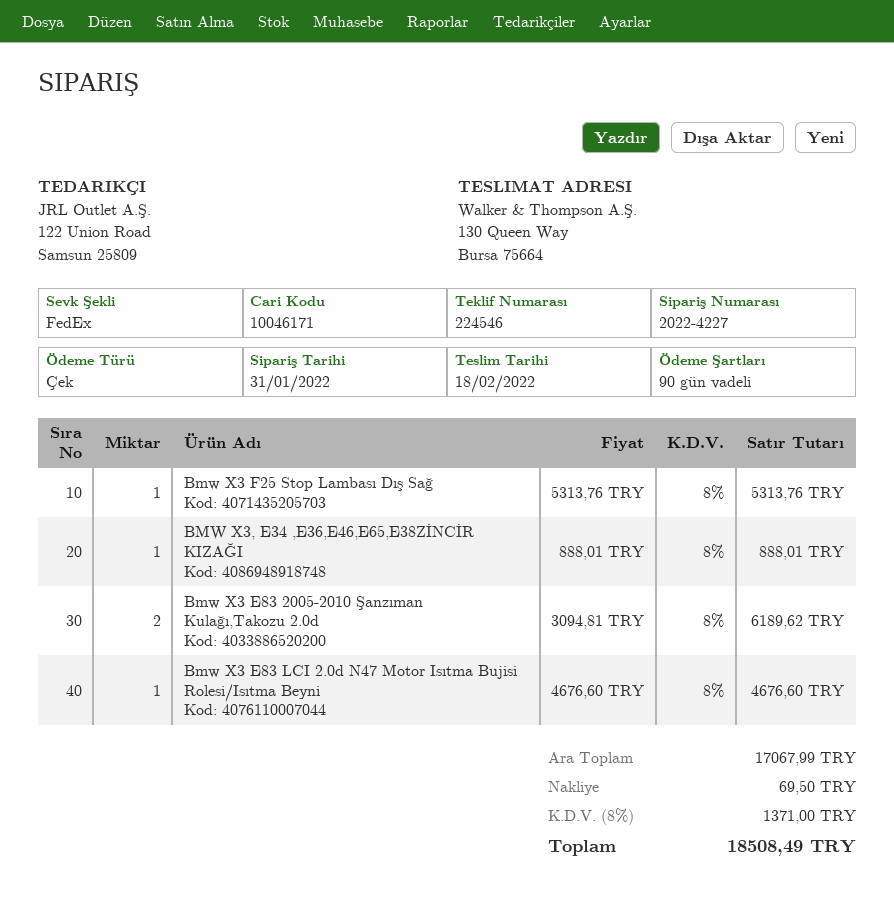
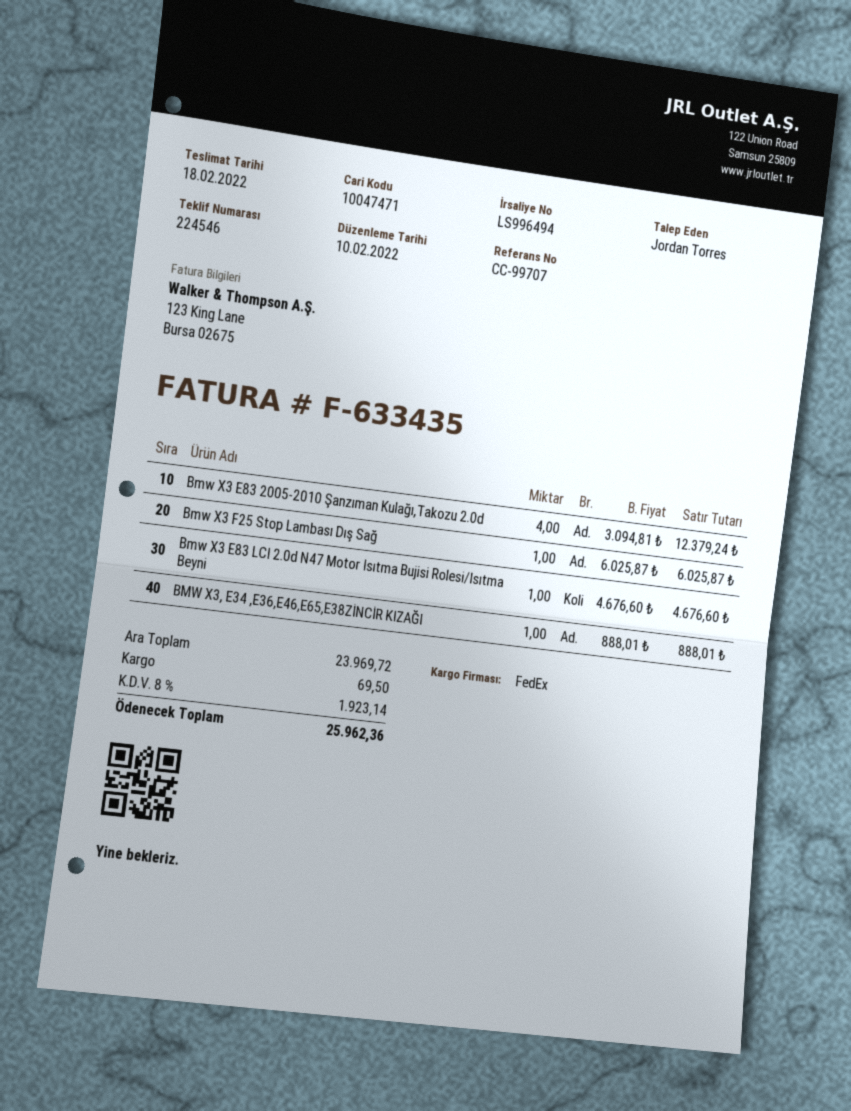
customer number: 10046171 -> 10047471
Bmw X3 F25 Stop Lambası Dış Sağ: 1 x 5313.76 = 5313.76 -> 1 x 6025.87 = 6025.87
Bmw X3 E83 2005-2010 Şanzıman Kulağı,Takozu 2.0d: 2 x 3094.81 = 6189.62 -> 4 x 3094.81 = 12379.24
subtotal: 17067.99 -> 23969.72
tax: 8% = 1371.00 -> 8% = 1923.14
total: 18508.49 -> 25962.36

